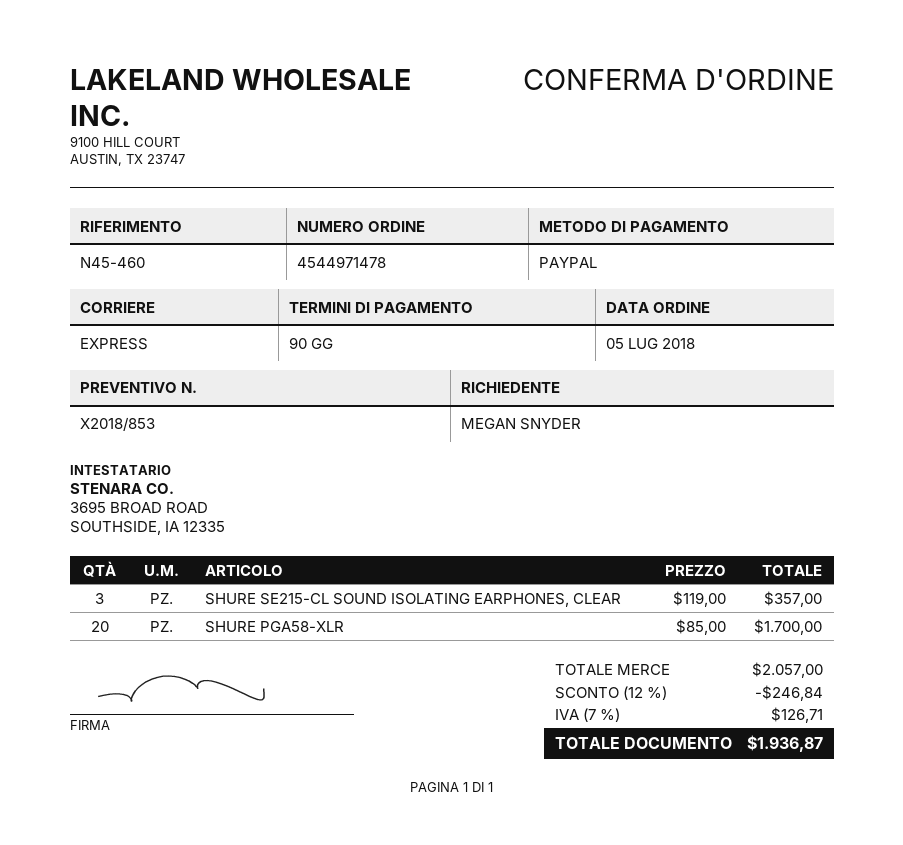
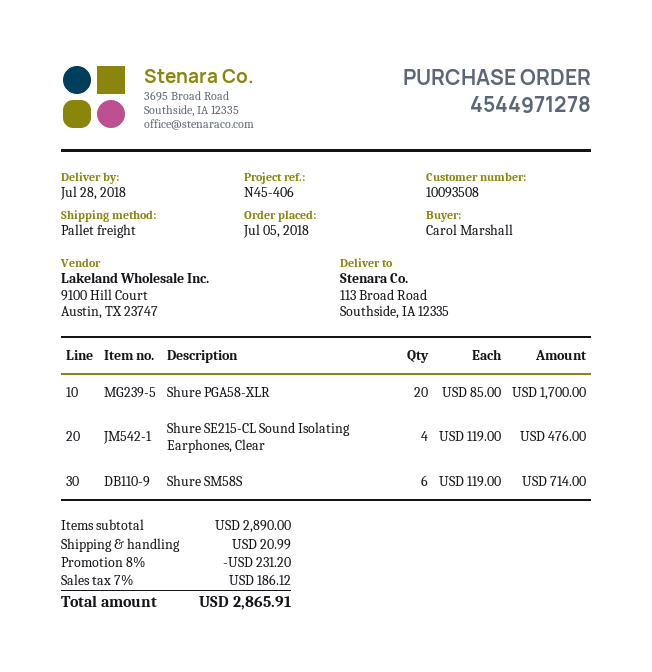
order number: 4544971478 -> 4544971278
reference: N45-460 -> N45-406
ordered by: MEGAN SNYDER -> Carol Marshall
shipping method: express -> pallet freight
SHURE SE215-CL SOUND ISOLATING EARPHONES, CLEAR: 3 x 119.00 = 357.00 -> 4 x 119.00 = 476.00
Shure SM58S: none -> 6 x 119.00 = 714.00
subtotal: 2057.00 -> 2890.00
discount: 12% = 246.84 -> 8% = 231.20
shipping: none -> 20.99
tax: 7% = 126.71 -> 7% = 186.12
total: 1936.87 -> 2865.91

